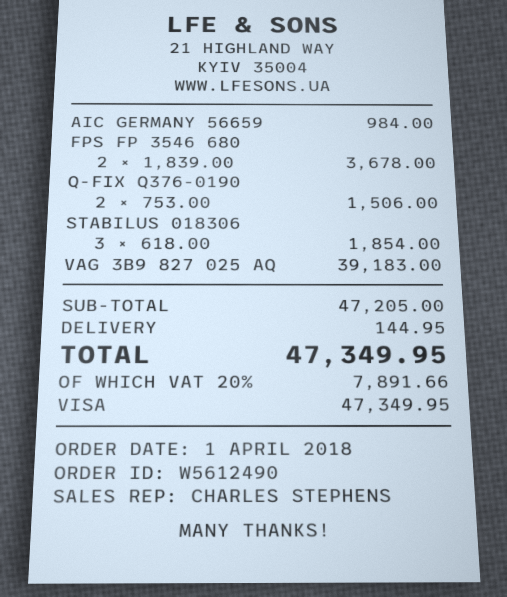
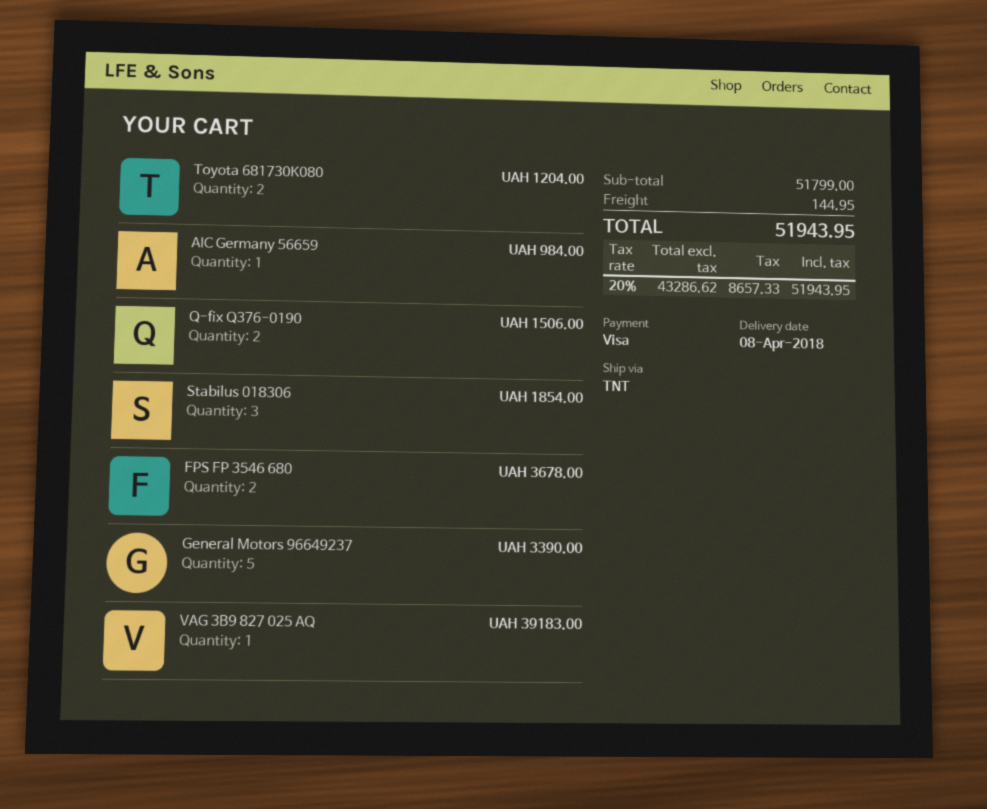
Toyota 681730K080: none -> 2 for 1204.00
General Motors 96649237: none -> 5 for 3390.00
subtotal: 47205.00 -> 51799.00
tax: 20% = 7891.66 -> 20% = 8657.33
total: 47349.95 -> 51943.95

